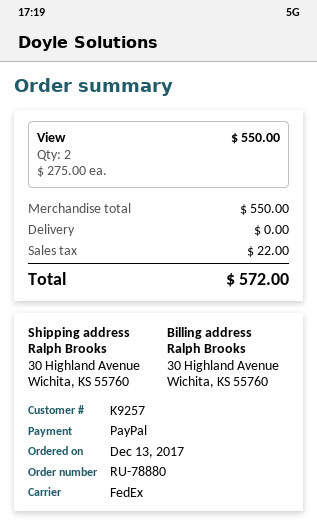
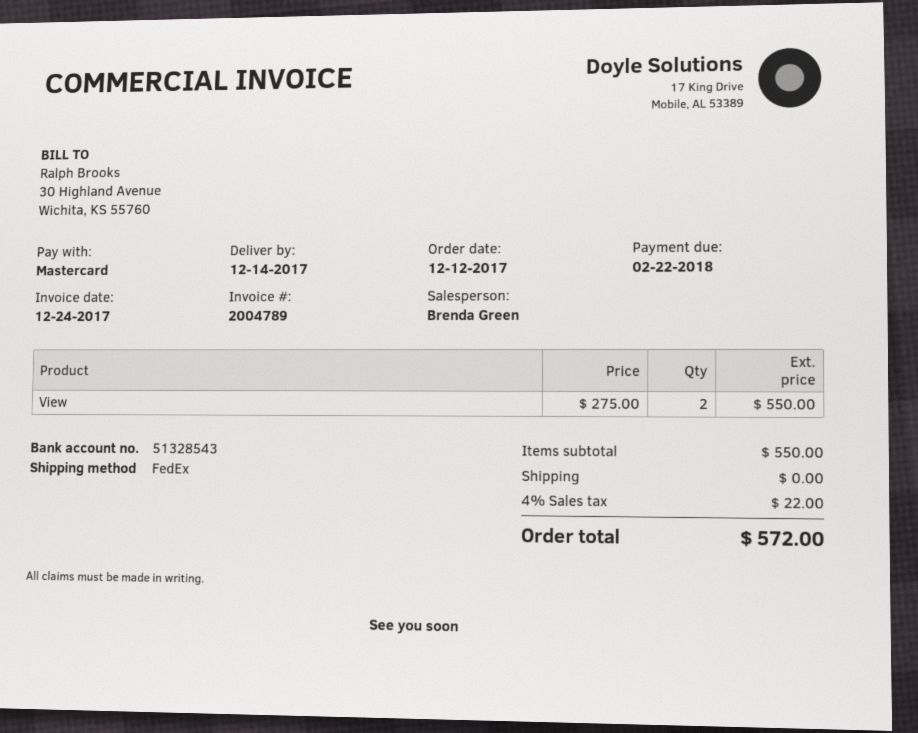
order date: 2017-12-13 -> 2017-12-12
payment method: PayPal -> Mastercard

